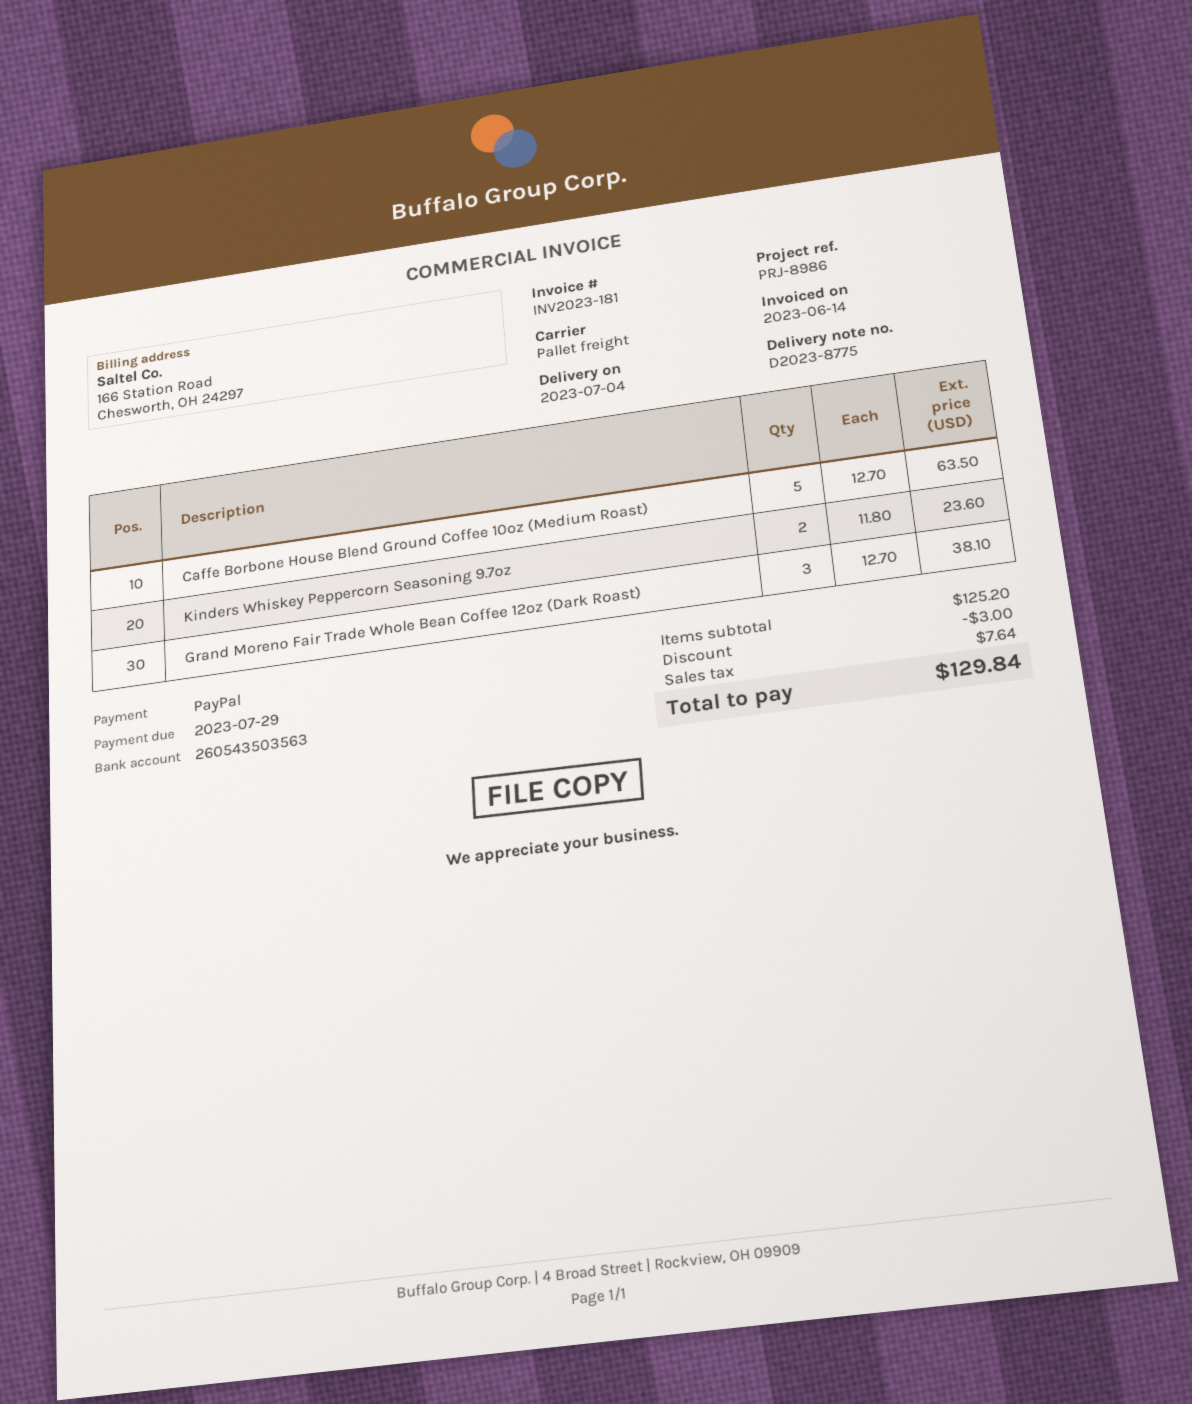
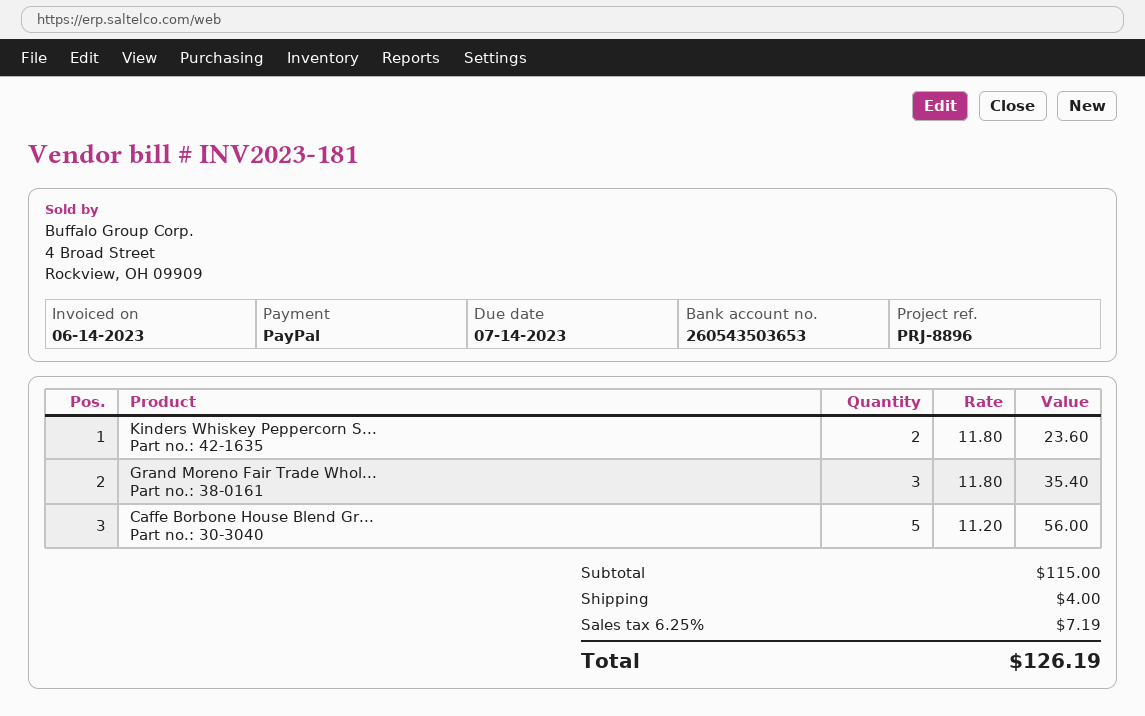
due date: 2023-07-29 -> 2023-07-14
reference: PRJ-8986 -> PRJ-8896
bank account: 260543503563 -> 260543503653
Caffe Borbone House Blend Ground Coffee 10oz (Medium Roast): 5 x 12.70 = 63.50 -> 5 x 11.20 = 56.00
Grand Moreno Fair Trade Whole Bean Coffee 12oz (Dark Roast): 3 x 12.70 = 38.10 -> 3 x 11.80 = 35.40
subtotal: 125.20 -> 115.00
discount: 3.00 -> none
shipping: none -> 4.00
tax: 7.64 -> 7.19
total: 129.84 -> 126.19

